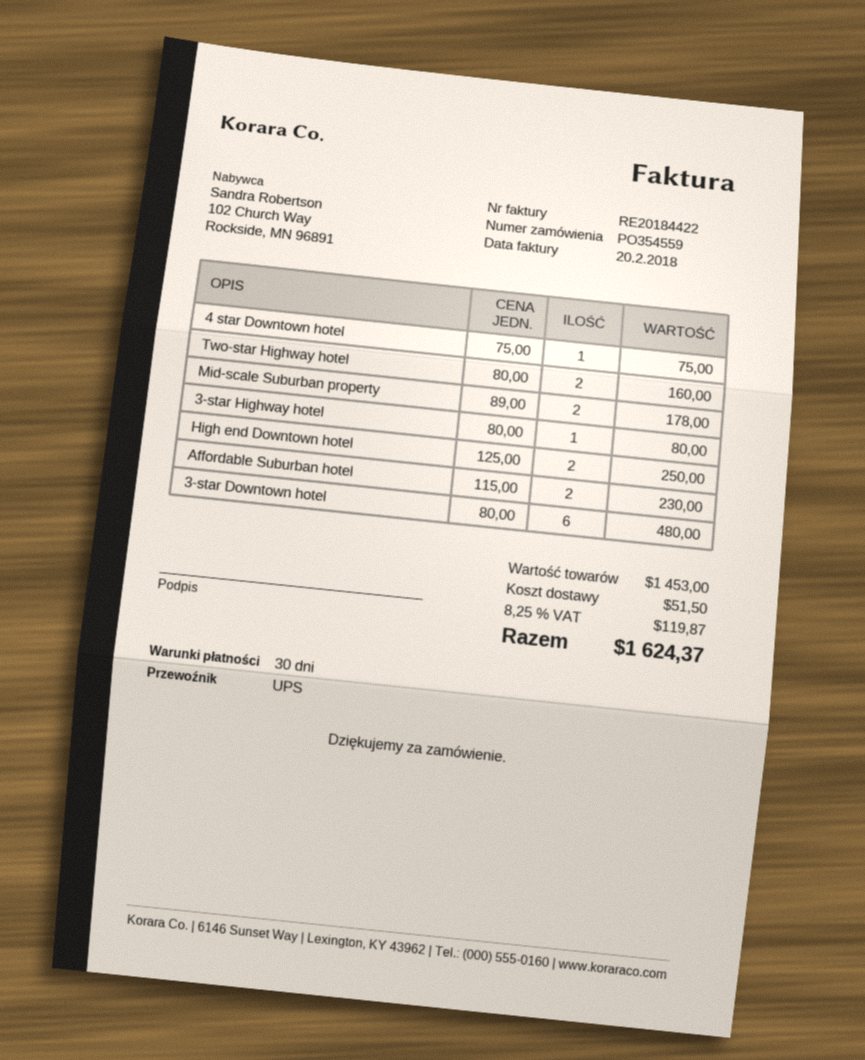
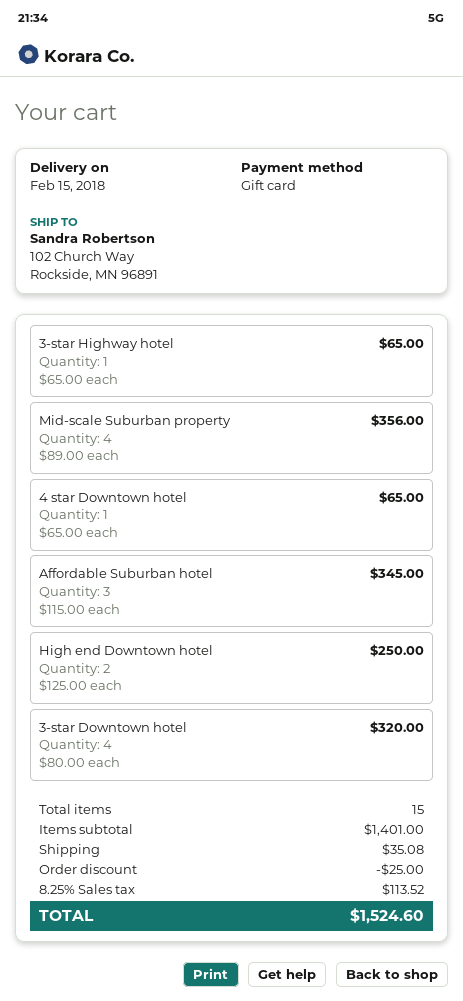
4 star Downtown hotel: 1 x 75.00 = 75.00 -> 1 x 65.00 = 65.00
Two-star Highway hotel: 2 x 80.00 = 160.00 -> none
Mid-scale Suburban property: 2 x 89.00 = 178.00 -> 4 x 89.00 = 356.00
3-star Highway hotel: 1 x 80.00 = 80.00 -> 1 x 65.00 = 65.00
Affordable Suburban hotel: 2 x 115.00 = 230.00 -> 3 x 115.00 = 345.00
3-star Downtown hotel: 6 x 80.00 = 480.00 -> 4 x 80.00 = 320.00
subtotal: 1453.00 -> 1401.00
discount: none -> 25.00
shipping: 51.50 -> 35.08
tax: 8.25% = 119.87 -> 8.25% = 113.52
total: 1624.37 -> 1524.60

